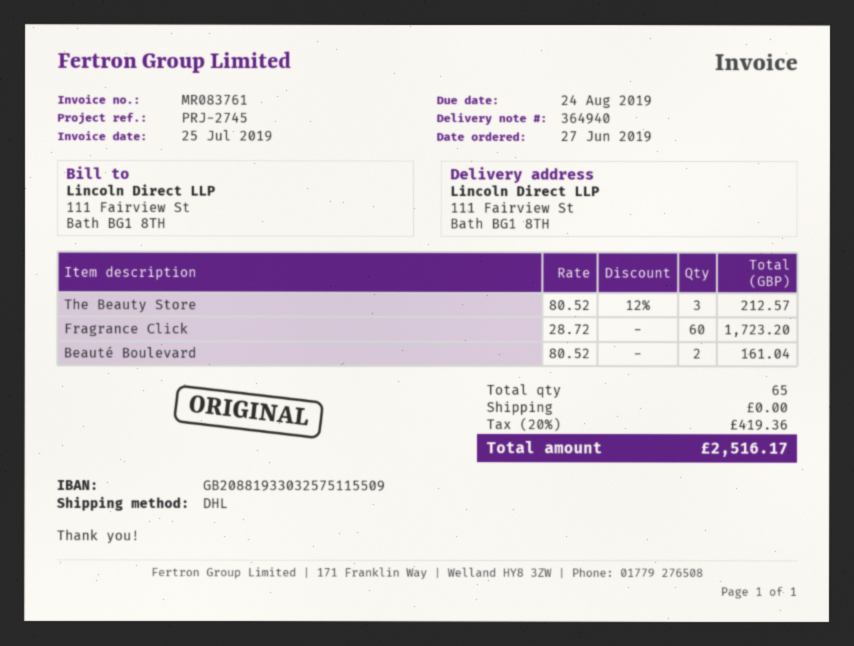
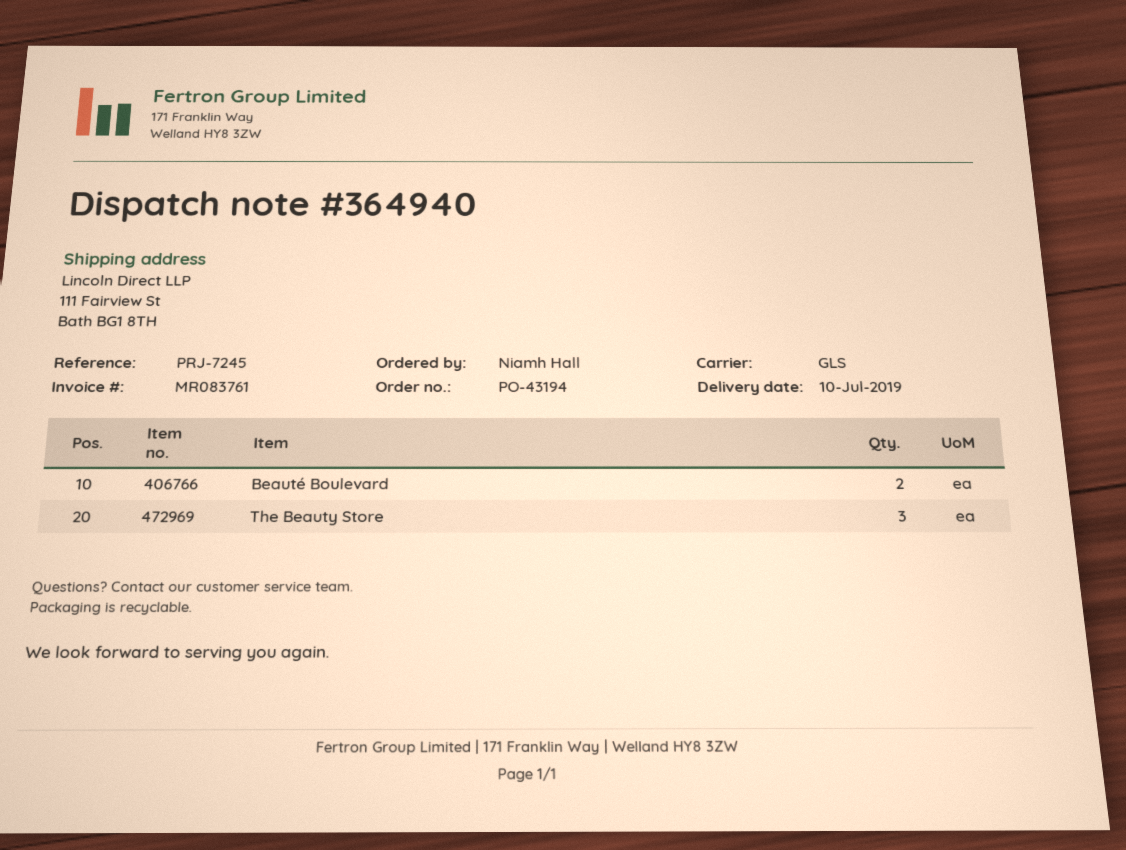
reference: PRJ-2745 -> PRJ-7245
shipping method: DHL -> GLS
Fragrance Click: 60 -> none

